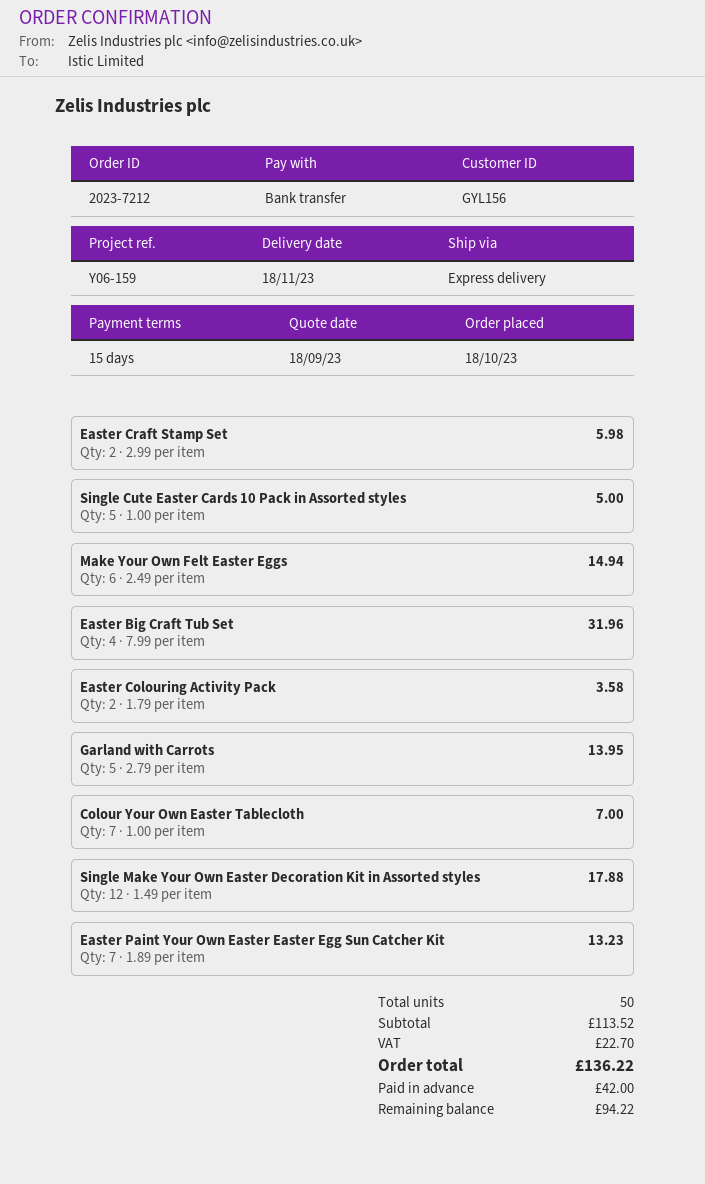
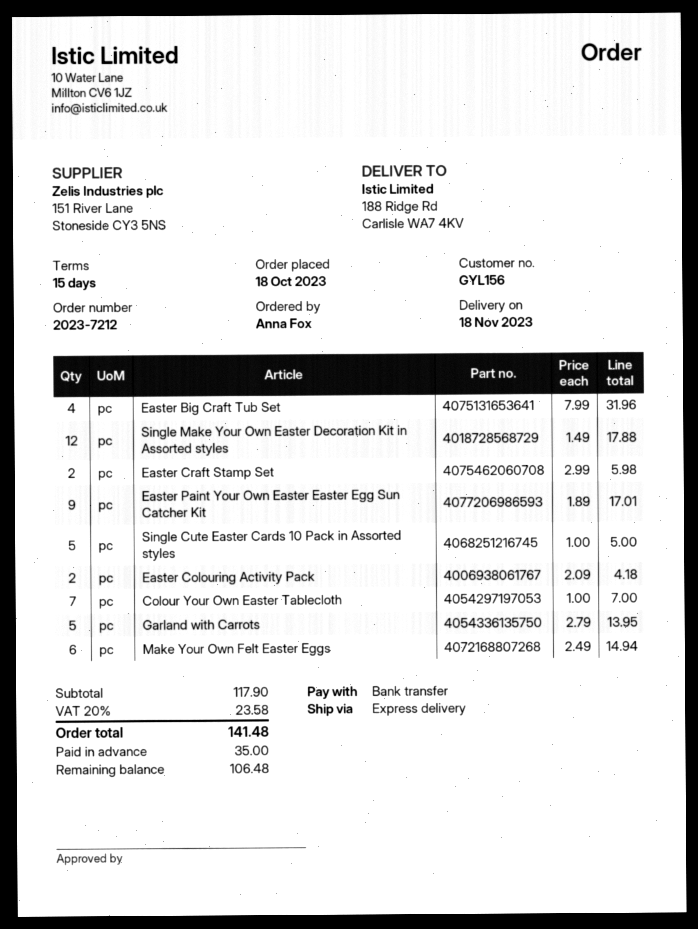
Easter Colouring Activity Pack: 2 x 1.79 = 3.58 -> 2 x 2.09 = 4.18
Easter Paint Your Own Easter Easter Egg Sun Catcher Kit: 7 x 1.89 = 13.23 -> 9 x 1.89 = 17.01
subtotal: 113.52 -> 117.90
tax: 22.70 -> 23.58
total: 136.22 -> 141.48
deposit: 42.00 -> 35.00
balance: 94.22 -> 106.48

